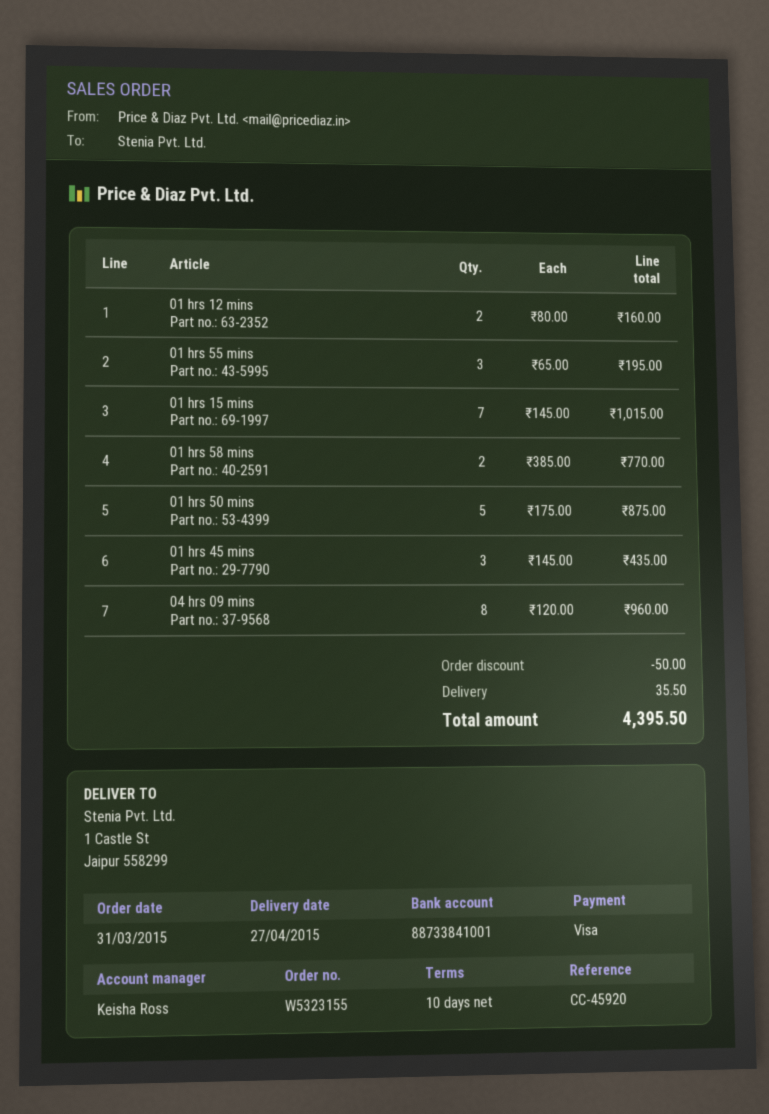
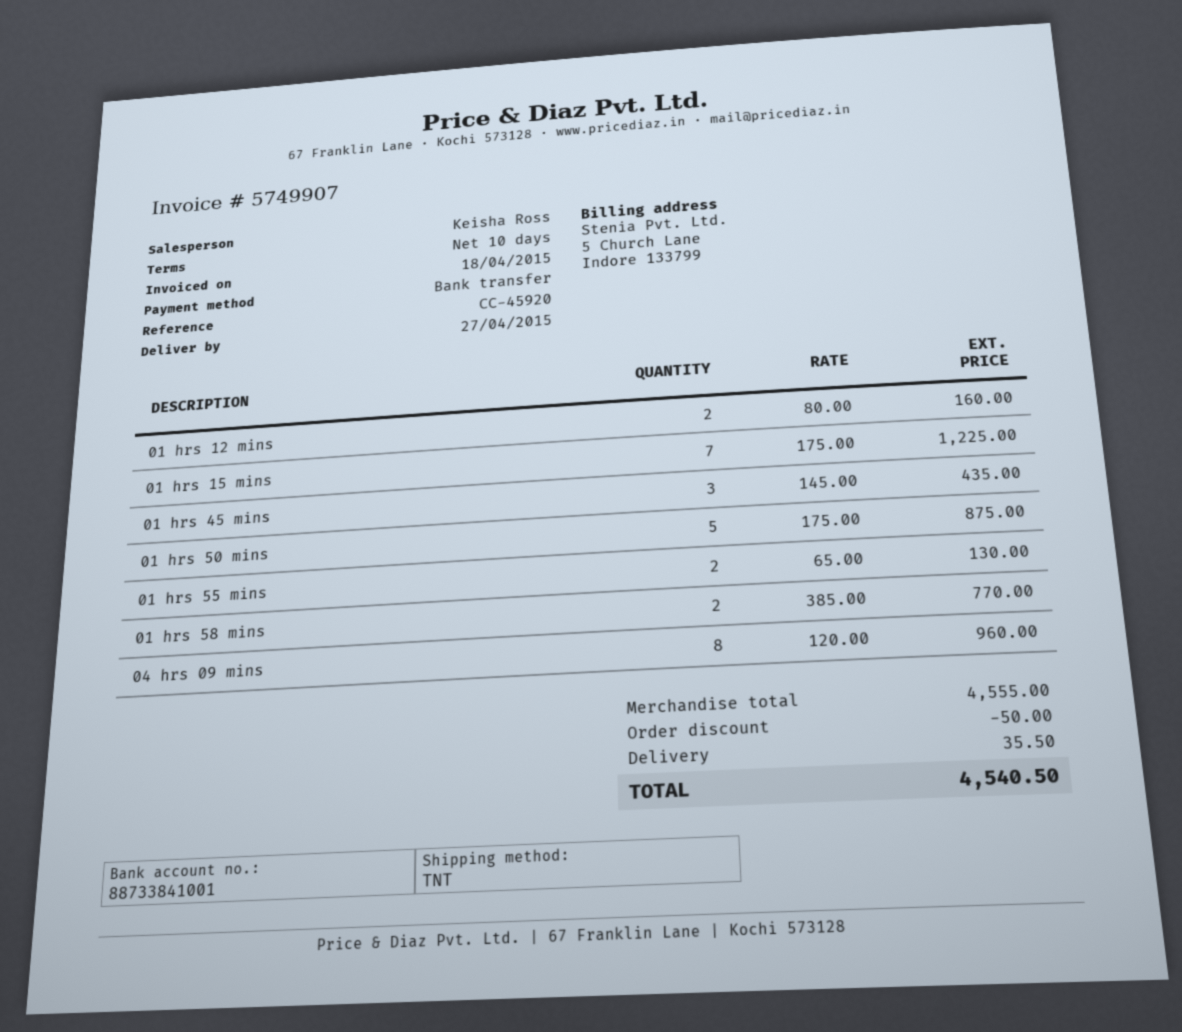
payment method: Visa -> bank transfer
01 hrs 55 mins: 3 x 65.00 = 195.00 -> 2 x 65.00 = 130.00
01 hrs 15 mins: 7 x 145.00 = 1015.00 -> 7 x 175.00 = 1225.00
total: 4395.50 -> 4540.50

